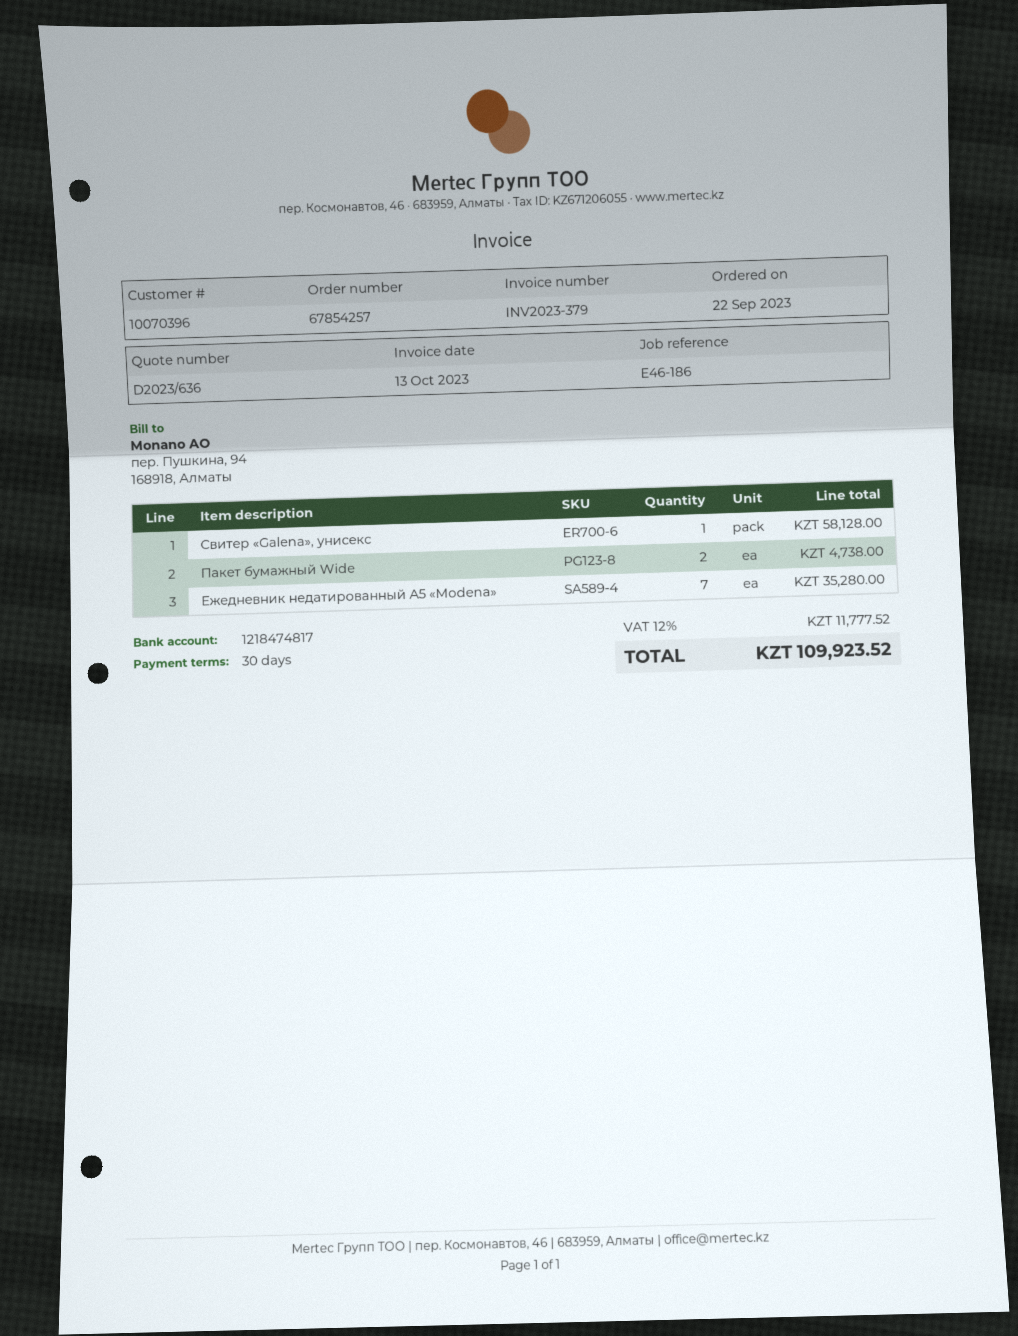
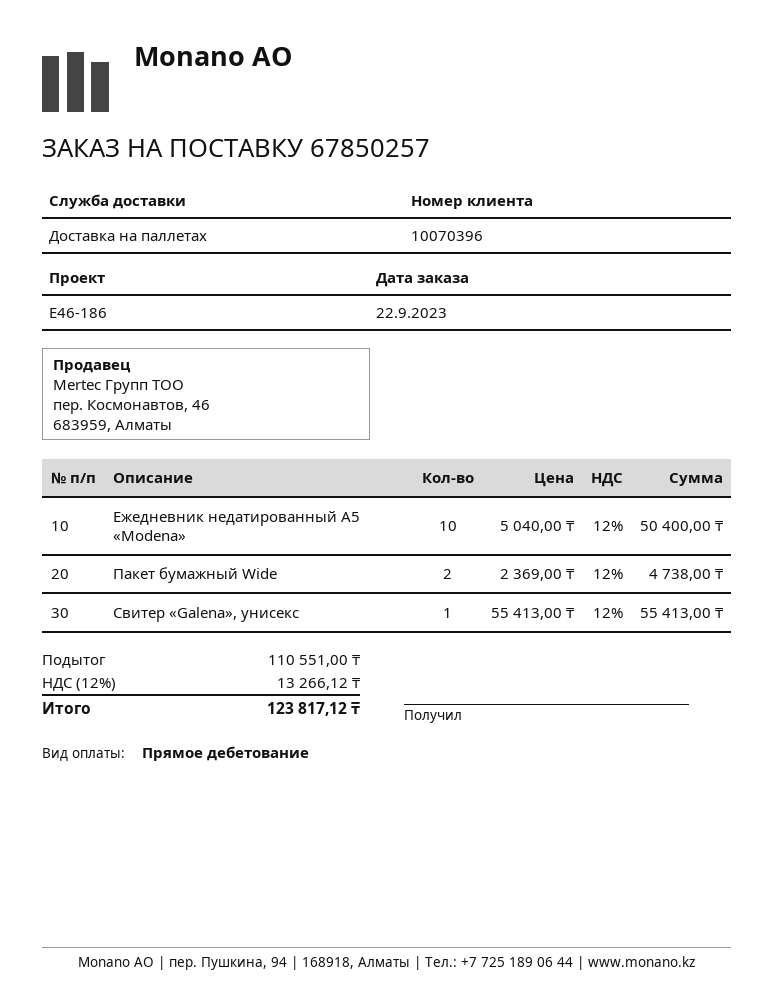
order number: 67854257 -> 67850257
Свитер «Galena», унисекс: 1 for 58128.00 -> 1 for 55413.00
Ежедневник недатированный A5 «Modena»: 7 for 35280.00 -> 10 for 50400.00
tax: 12% = 11777.52 -> 12% = 13266.12
total: 109923.52 -> 123817.12

